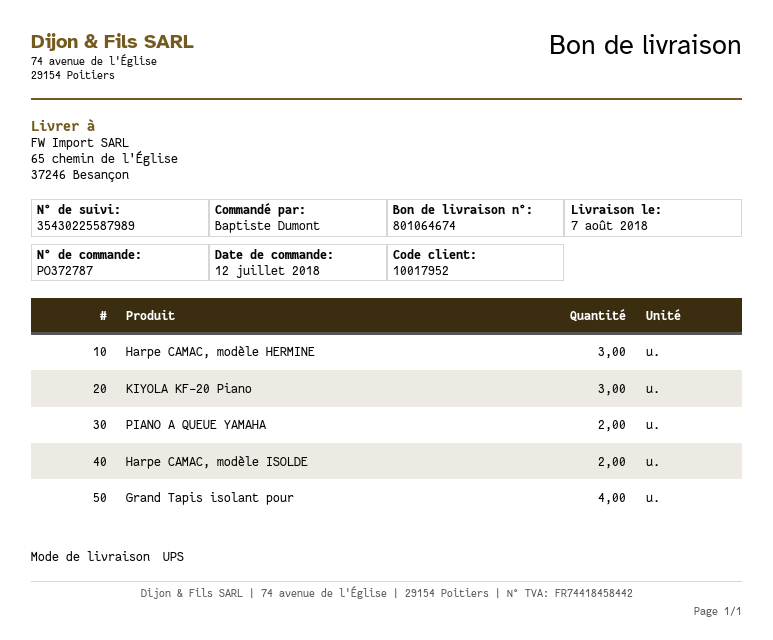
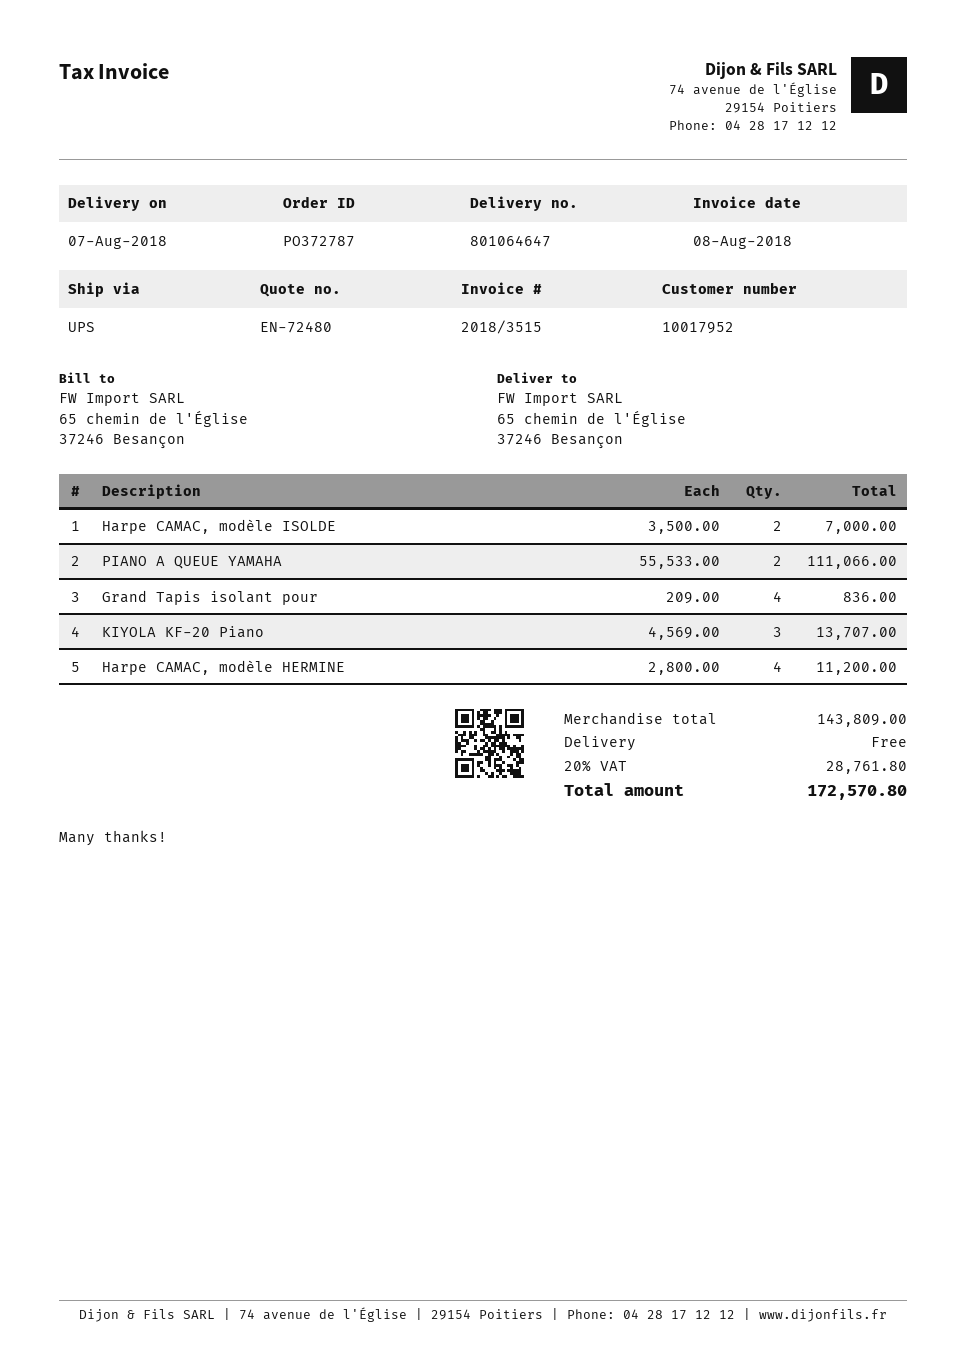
delivery note number: 801064674 -> 801064647
Harpe CAMAC, modèle HERMINE: 3 -> 4

